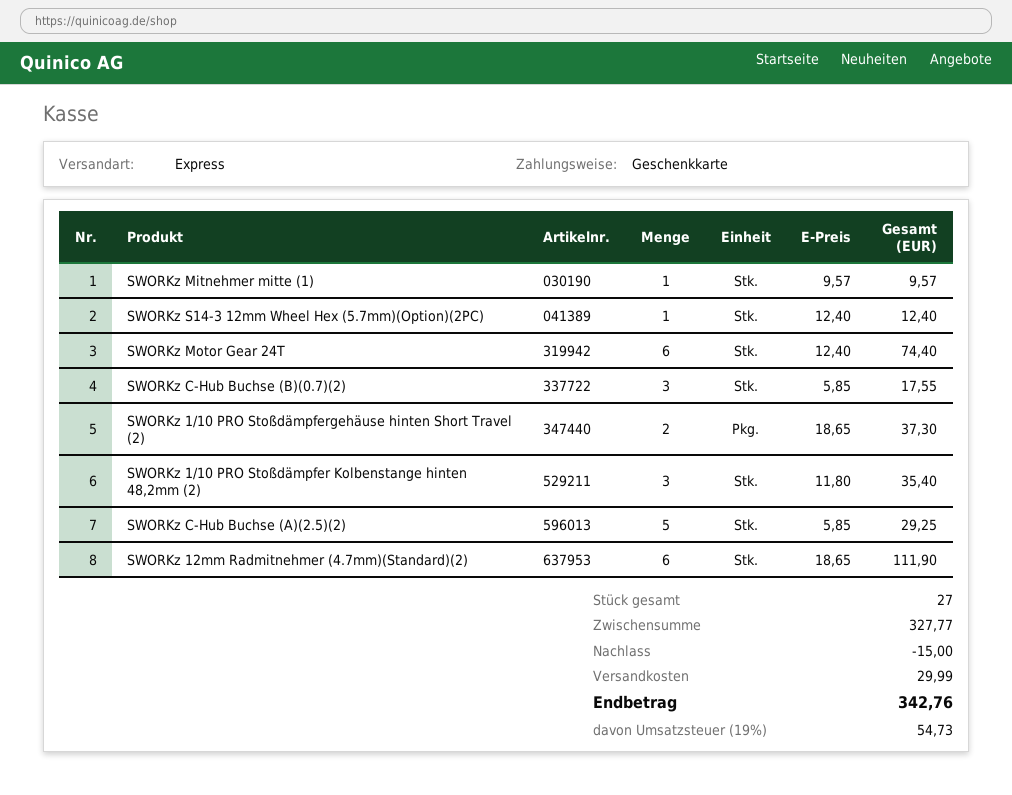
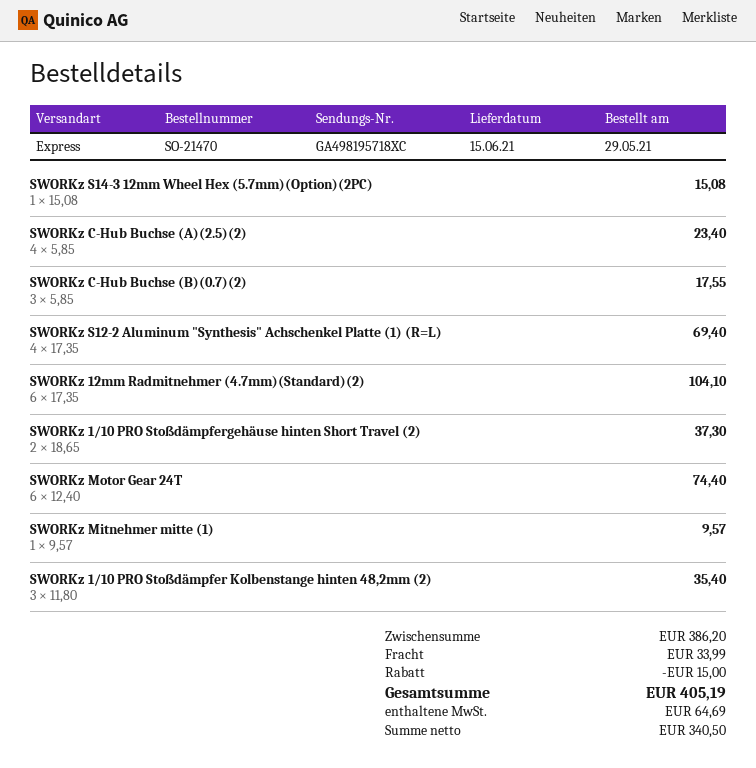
SWORKz S14-3 12mm Wheel Hex (5.7mm)(Option)(2PC): 1 x 12.40 = 12.40 -> 1 x 15.08 = 15.08
SWORKz C-Hub Buchse (A)(2.5)(2): 5 x 5.85 = 29.25 -> 4 x 5.85 = 23.40
SWORKz 12mm Radmitnehmer (4.7mm)(Standard)(2): 6 x 18.65 = 111.90 -> 6 x 17.35 = 104.10
SWORKz S12-2 Aluminum "Synthesis" Achschenkel Platte (1) (R=L): none -> 4 x 17.35 = 69.40
subtotal: 327.77 -> 386.20
shipping: 29.99 -> 33.99
tax: 54.73 -> 64.69
total: 342.76 -> 405.19

